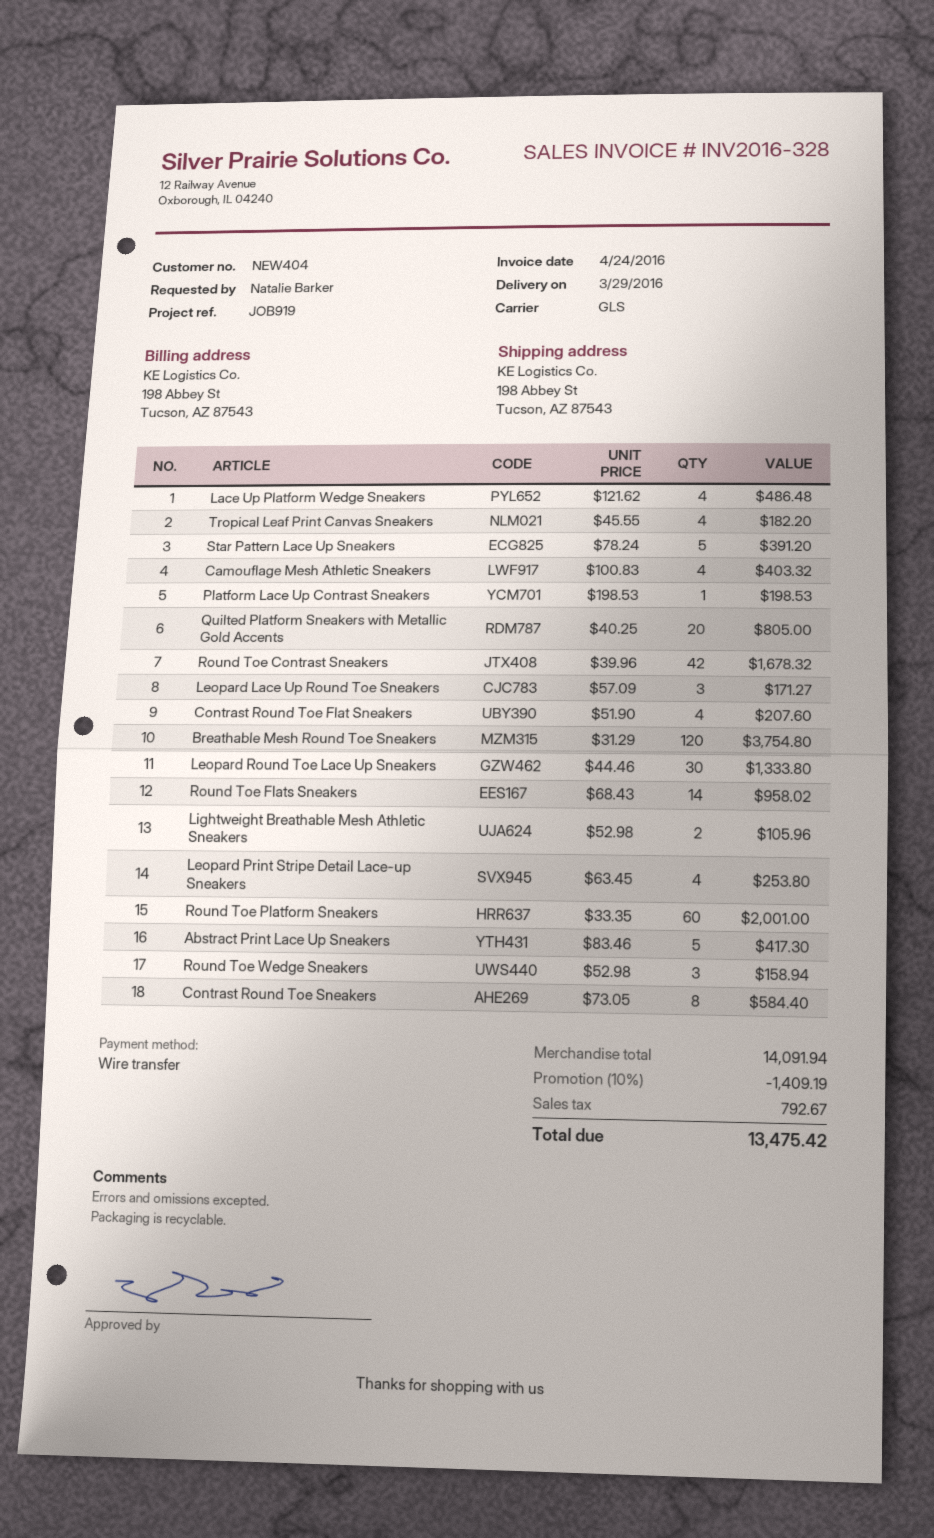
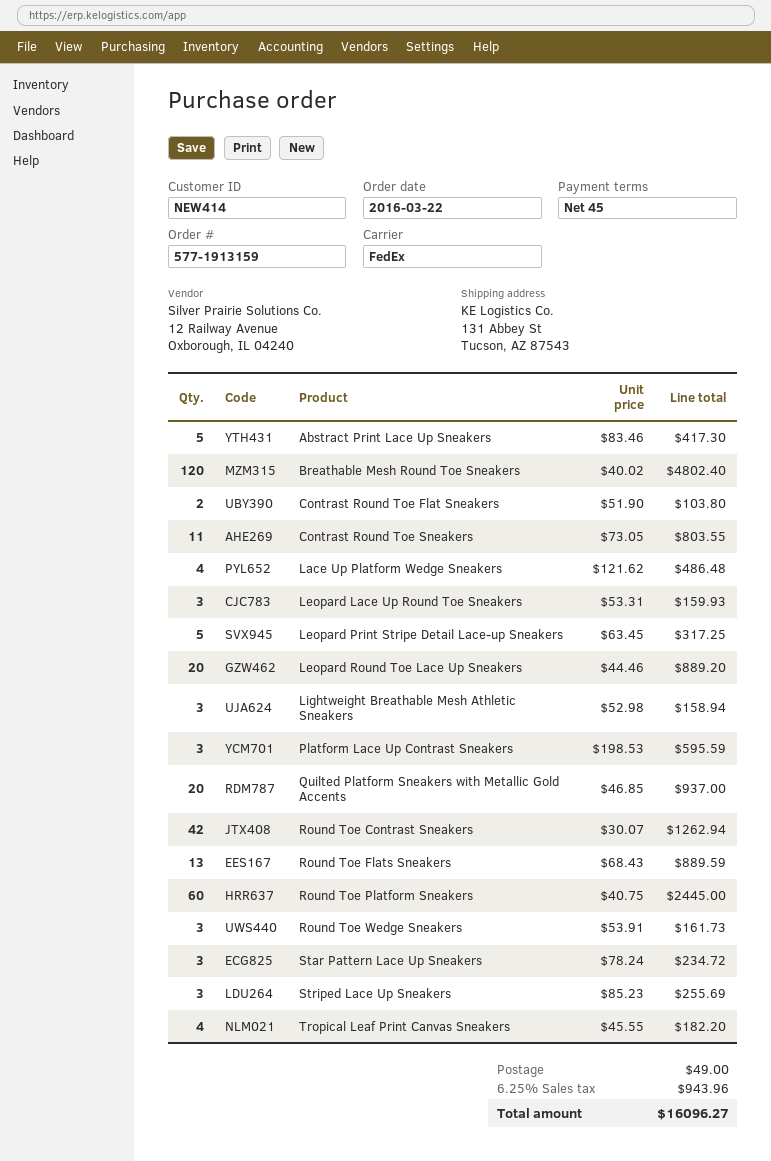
customer number: NEW404 -> NEW414
shipping method: GLS -> FedEx
ship to: 198 Abbey St, Tucson, AZ 87543 -> 131 Abbey St, Tucson, AZ 87543
Star Pattern Lace Up Sneakers: 5 x 78.24 = 391.20 -> 3 x 78.24 = 234.72
Camouflage Mesh Athletic Sneakers: 4 x 100.83 = 403.32 -> none
Platform Lace Up Contrast Sneakers: 1 x 198.53 = 198.53 -> 3 x 198.53 = 595.59
Quilted Platform Sneakers with Metallic Gold Accents: 20 x 40.25 = 805.00 -> 20 x 46.85 = 937.00
Round Toe Contrast Sneakers: 42 x 39.96 = 1678.32 -> 42 x 30.07 = 1262.94
Leopard Lace Up Round Toe Sneakers: 3 x 57.09 = 171.27 -> 3 x 53.31 = 159.93
Contrast Round Toe Flat Sneakers: 4 x 51.90 = 207.60 -> 2 x 51.90 = 103.80
Breathable Mesh Round Toe Sneakers: 120 x 31.29 = 3754.80 -> 120 x 40.02 = 4802.40
Leopard Round Toe Lace Up Sneakers: 30 x 44.46 = 1333.80 -> 20 x 44.46 = 889.20
Round Toe Flats Sneakers: 14 x 68.43 = 958.02 -> 13 x 68.43 = 889.59
Lightweight Breathable Mesh Athletic Sneakers: 2 x 52.98 = 105.96 -> 3 x 52.98 = 158.94
Leopard Print Stripe Detail Lace-up Sneakers: 4 x 63.45 = 253.80 -> 5 x 63.45 = 317.25
Round Toe Platform Sneakers: 60 x 33.35 = 2001.00 -> 60 x 40.75 = 2445.00
Round Toe Wedge Sneakers: 3 x 52.98 = 158.94 -> 3 x 53.91 = 161.73
Contrast Round Toe Sneakers: 8 x 73.05 = 584.40 -> 11 x 73.05 = 803.55
Striped Lace Up Sneakers: none -> 3 x 85.23 = 255.69
discount: 10% = 1409.19 -> none
shipping: none -> 49.00
tax: 792.67 -> 943.96
total: 13475.42 -> 16096.27

